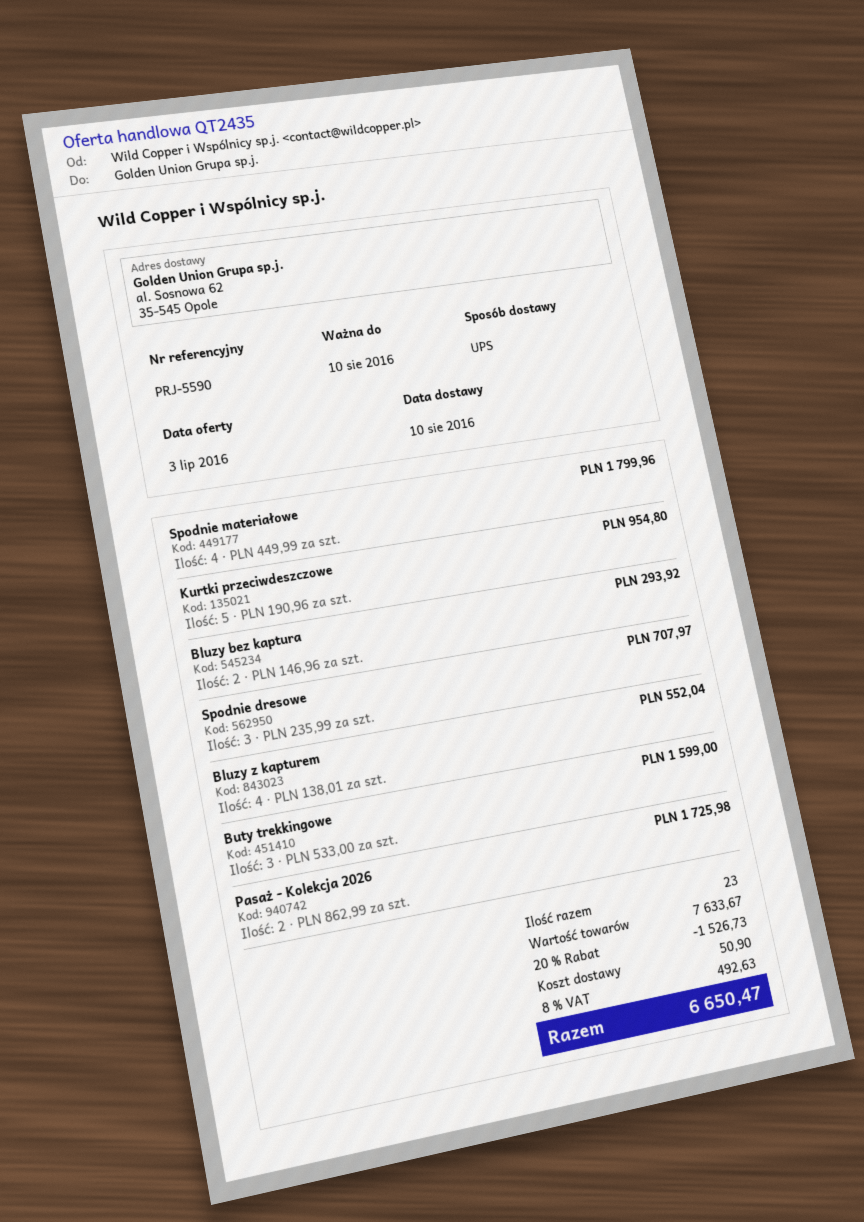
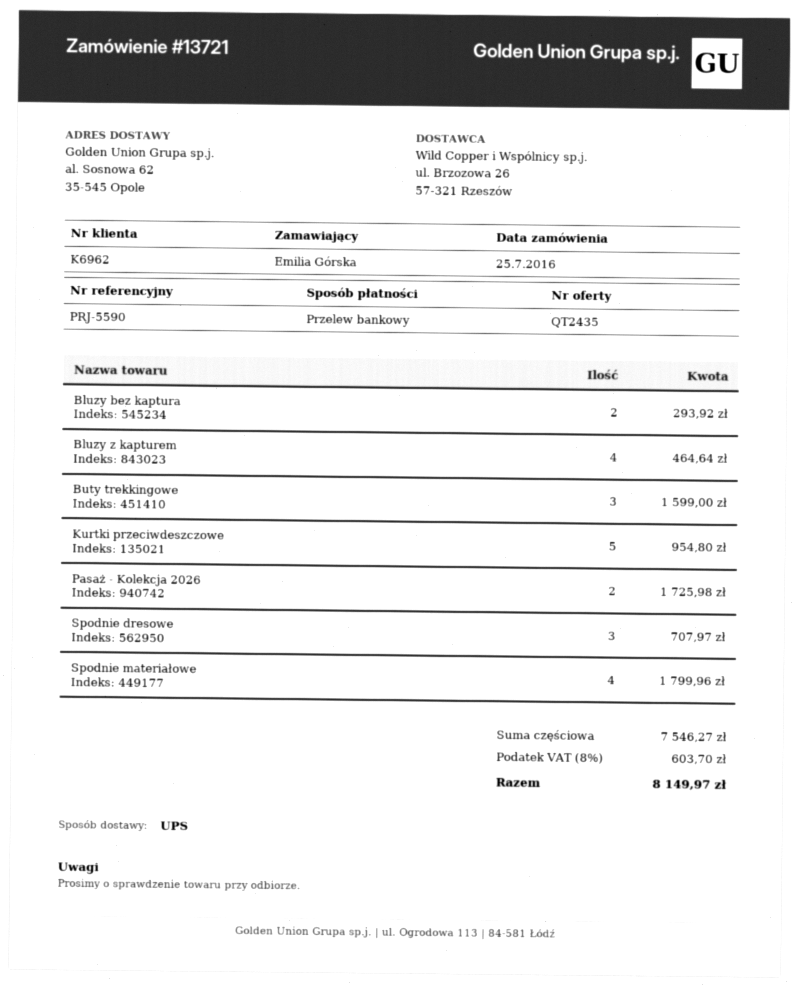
Bluzy z kapturem: 4 for 552.04 -> 4 for 464.64
subtotal: 7633.67 -> 7546.27
discount: 20% = 1526.73 -> none
shipping: 50.90 -> none
tax: 8% = 492.63 -> 8% = 603.70
total: 6650.47 -> 8149.97

